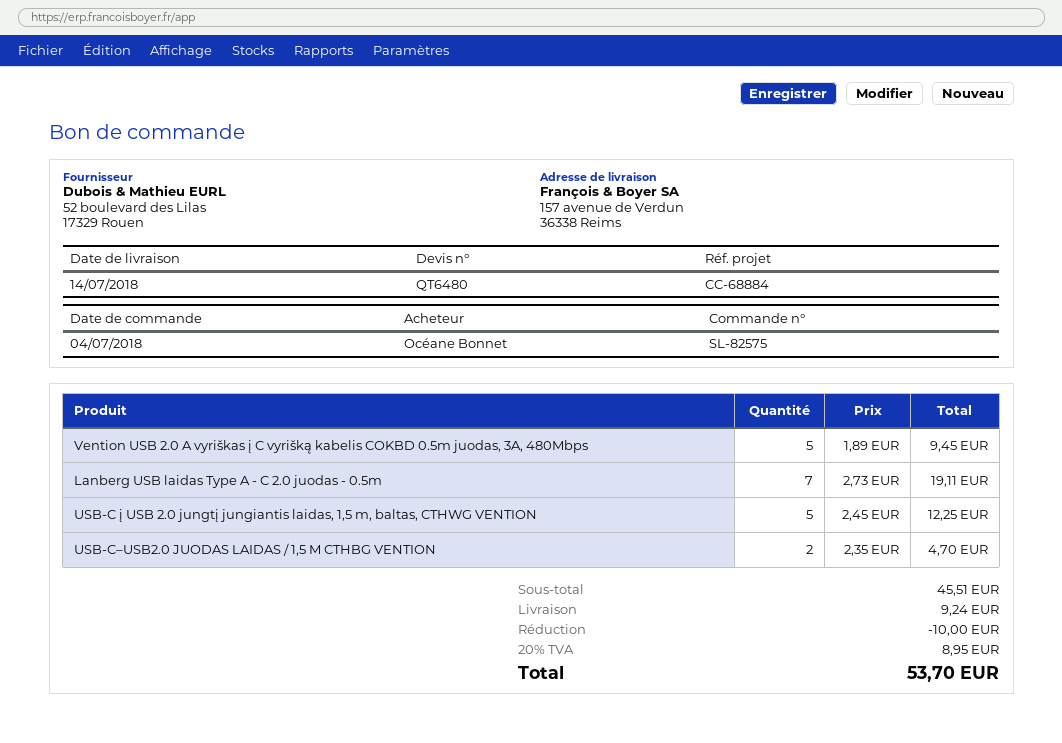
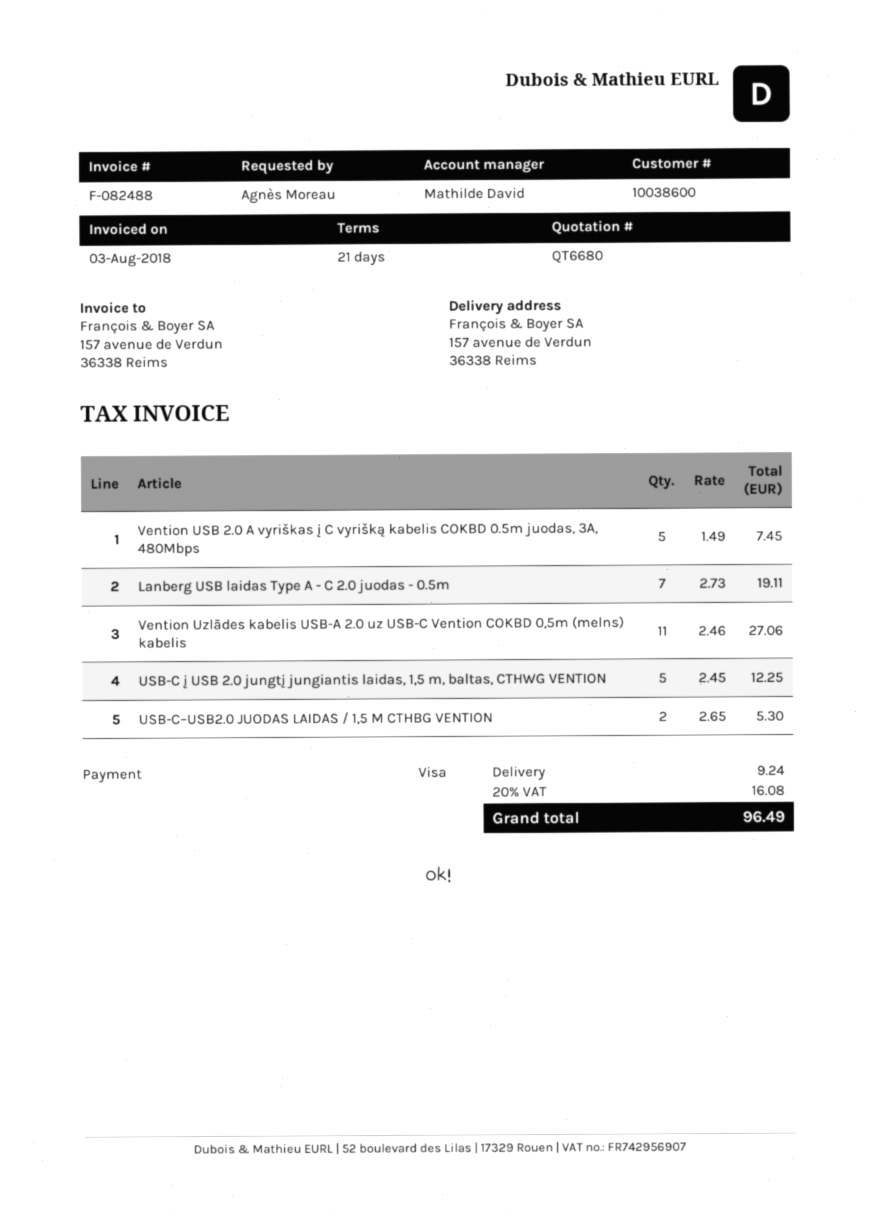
quote number: QT6480 -> QT6680
ordered by: Océane Bonnet -> Agnès Moreau
Vention USB 2.0 A vyriškas į C vyrišką kabelis COKBD 0.5m juodas, 3A, 480Mbps: 5 x 1.89 = 9.45 -> 5 x 1.49 = 7.45
USB-C–USB2.0 JUODAS LAIDAS / 1,5 M CTHBG VENTION: 2 x 2.35 = 4.70 -> 2 x 2.65 = 5.30
Vention Uzlādes kabelis USB-A 2.0 uz USB-C Vention COKBD 0,5m (melns) kabelis: none -> 11 x 2.46 = 27.06
discount: 10.00 -> none
tax: 20% = 8.95 -> 20% = 16.08
total: 53.70 -> 96.49

